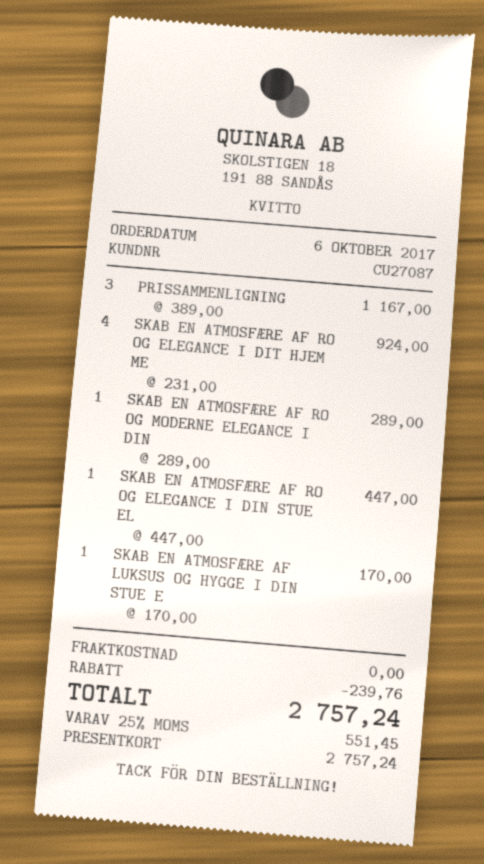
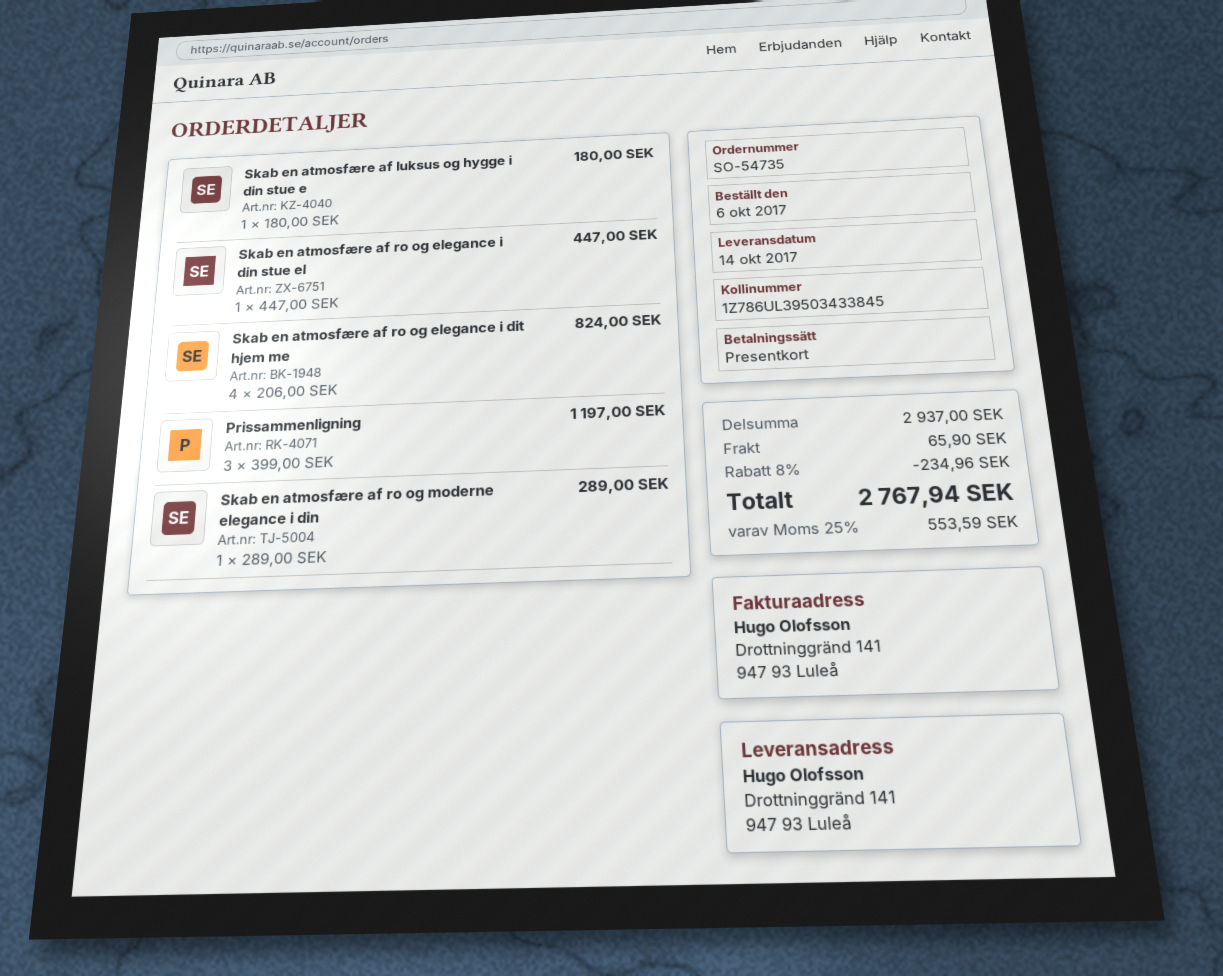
PRISSAMMENLIGNING: 3 x 389.00 = 1167.00 -> 3 x 399.00 = 1197.00
SKAB EN ATMOSFÆRE AF RO OG ELEGANCE I DIT HJEM ME: 4 x 231.00 = 924.00 -> 4 x 206.00 = 824.00
SKAB EN ATMOSFÆRE AF LUKSUS OG HYGGE I DIN STUE E: 1 x 170.00 = 170.00 -> 1 x 180.00 = 180.00
discount: 239.76 -> 234.96
shipping: 0.00 -> 65.90
tax: 25% = 551.45 -> 25% = 553.59
total: 2757.24 -> 2767.94

